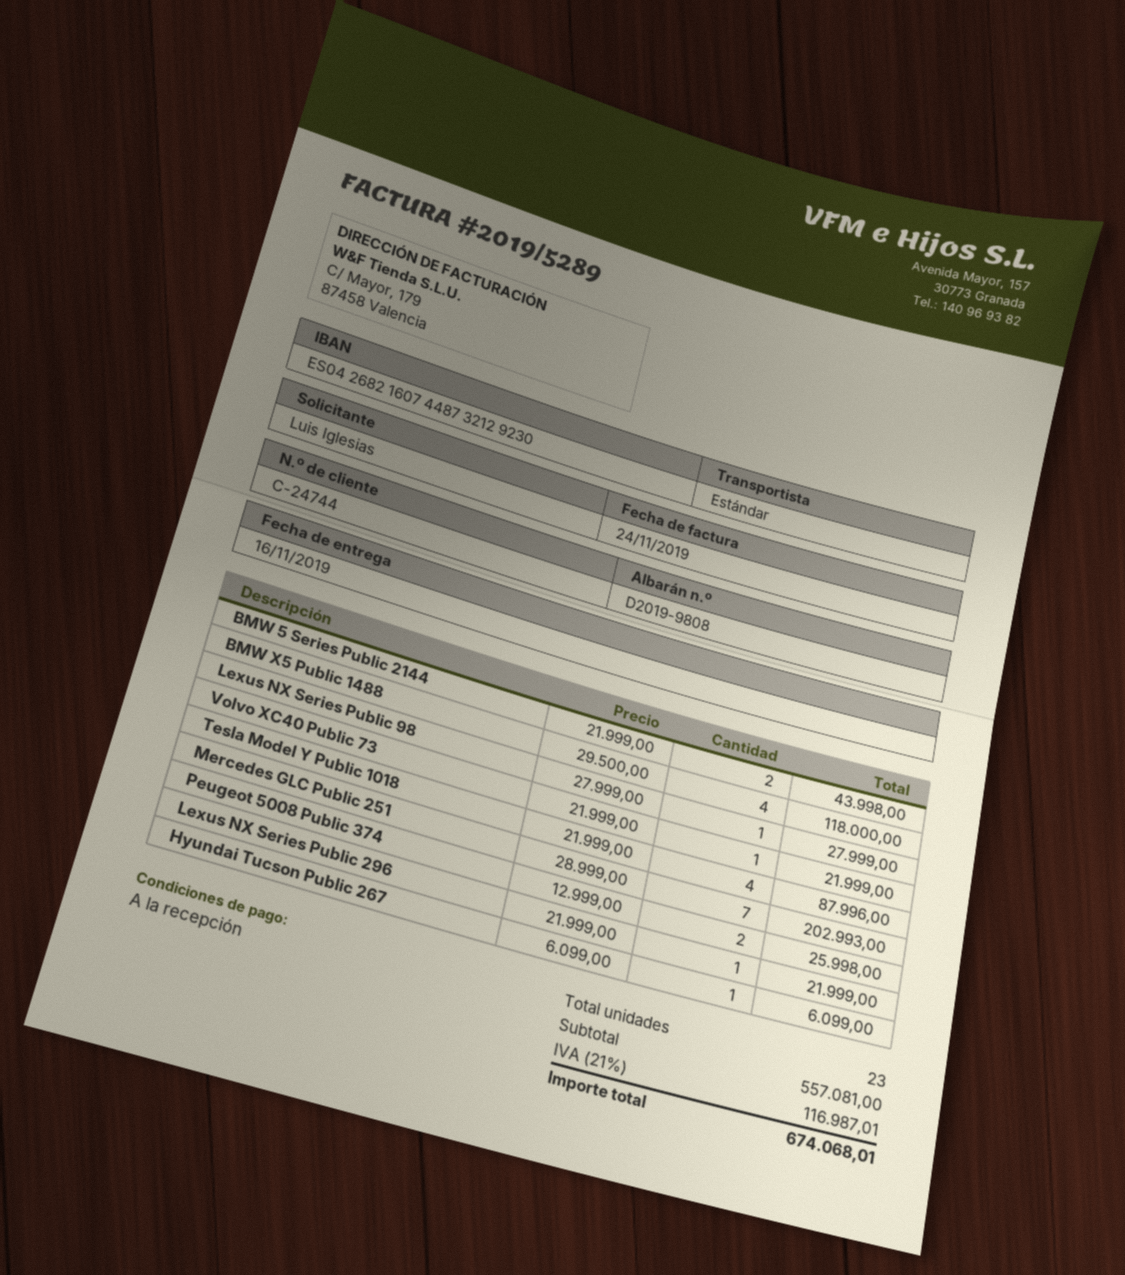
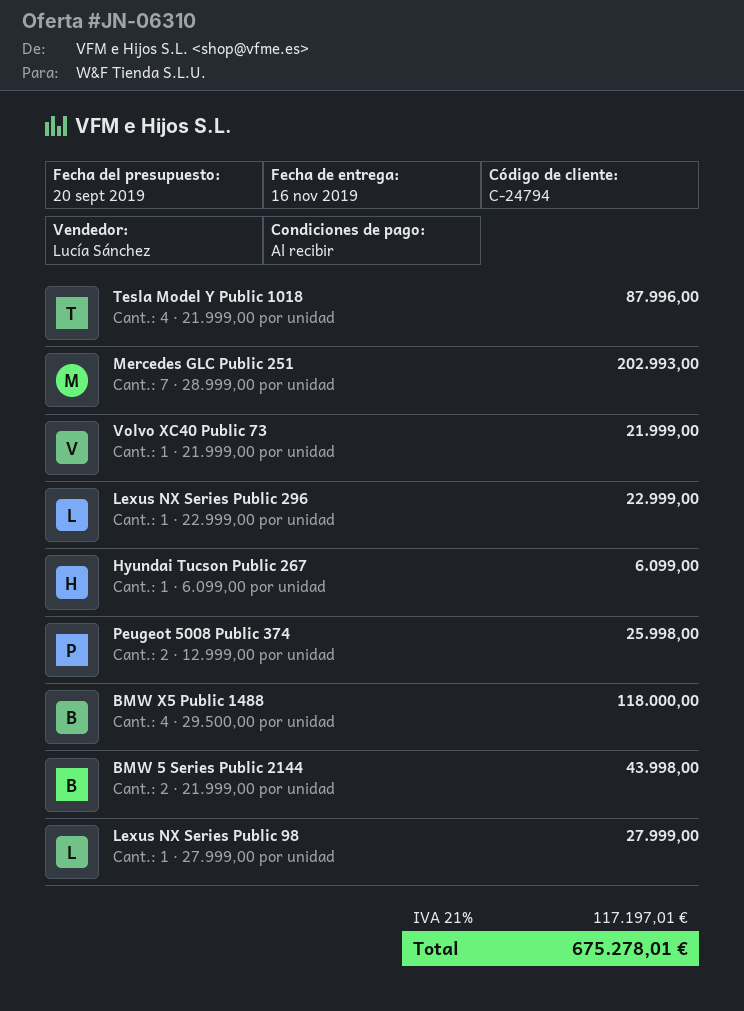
customer number: C-24744 -> C-24794
Lexus NX Series Public 296: 1 x 21999.00 = 21999.00 -> 1 x 22999.00 = 22999.00
tax: 21% = 116987.01 -> 21% = 117197.01
total: 674068.01 -> 675278.01

